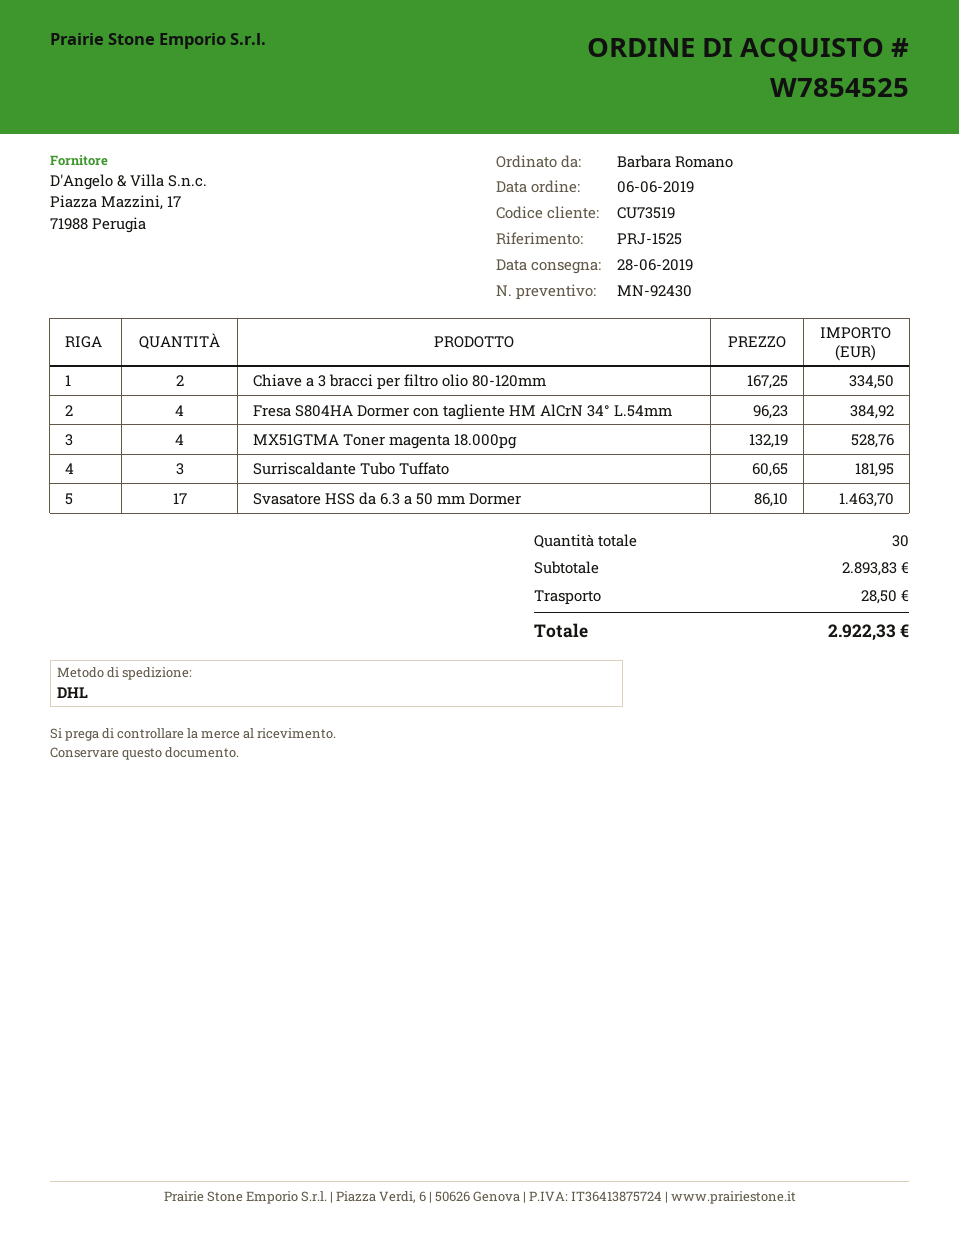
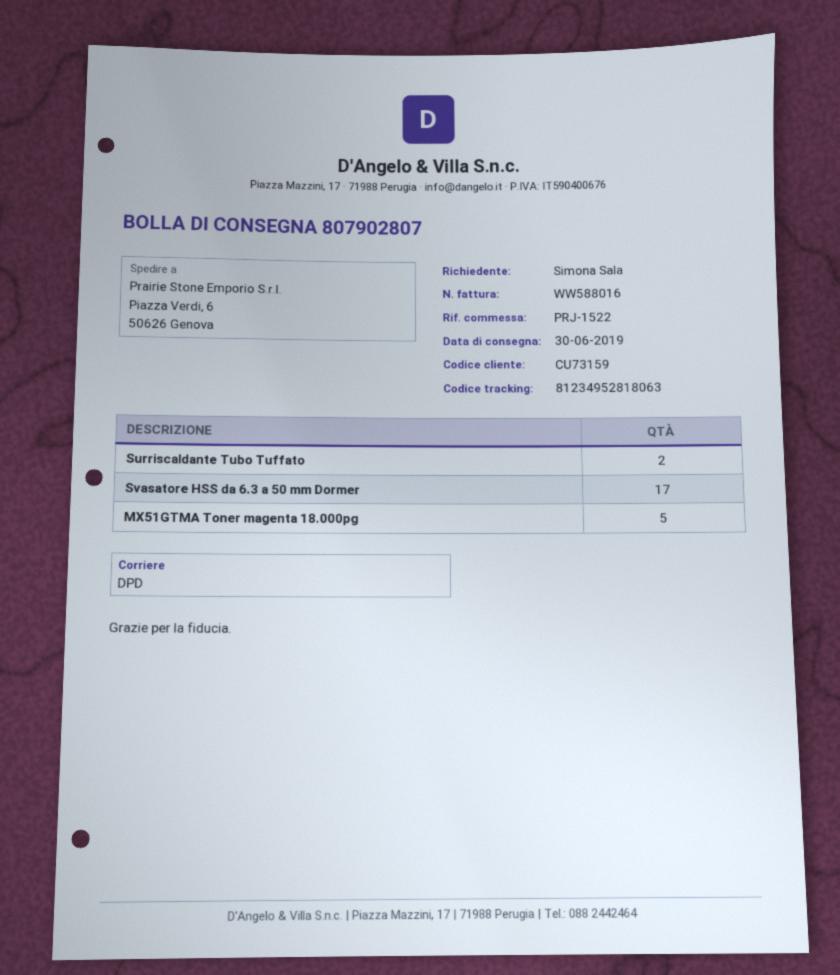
delivery date: 2019-06-28 -> 2019-06-30
customer number: CU73519 -> CU73159
reference: PRJ-1525 -> PRJ-1522
ordered by: Barbara Romano -> Simona Sala
shipping method: DHL -> DPD
Chiave a 3 bracci per filtro olio 80-120mm: 2 -> none
Fresa S804HA Dormer con tagliente HM AlCrN 34° L.54mm: 4 -> none
MX51GTMA Toner magenta 18.000pg: 4 -> 5
Surriscaldante Tubo Tuffato: 3 -> 2

